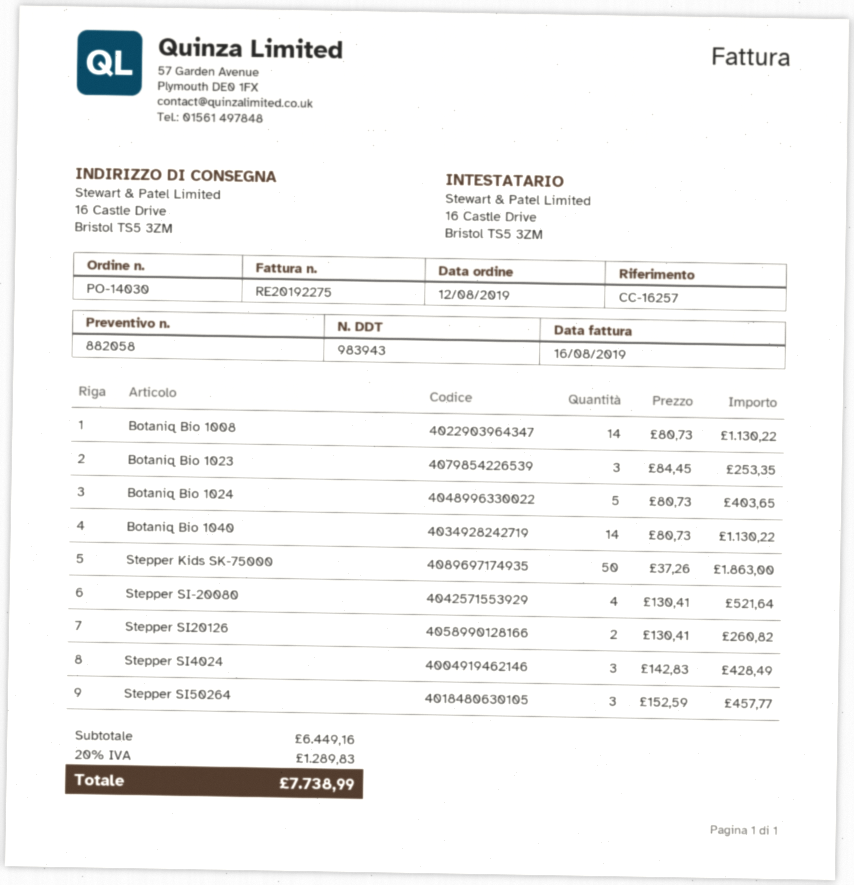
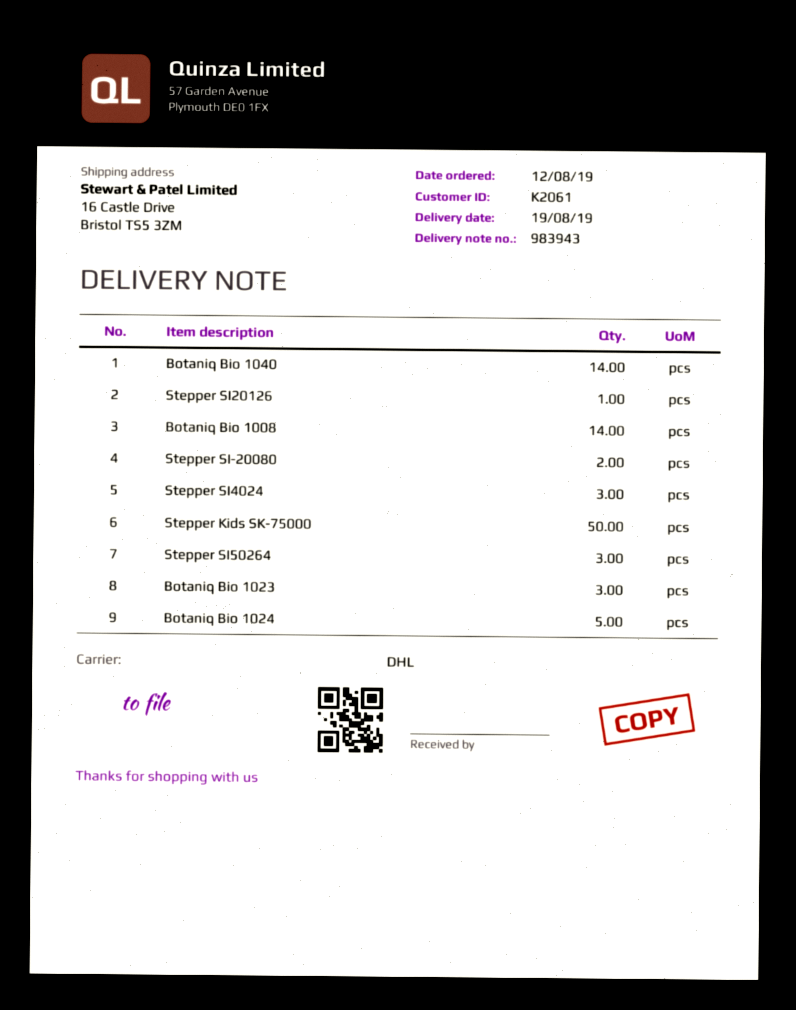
Stepper SI-20080: 4 -> 2
Stepper SI20126: 2 -> 1

